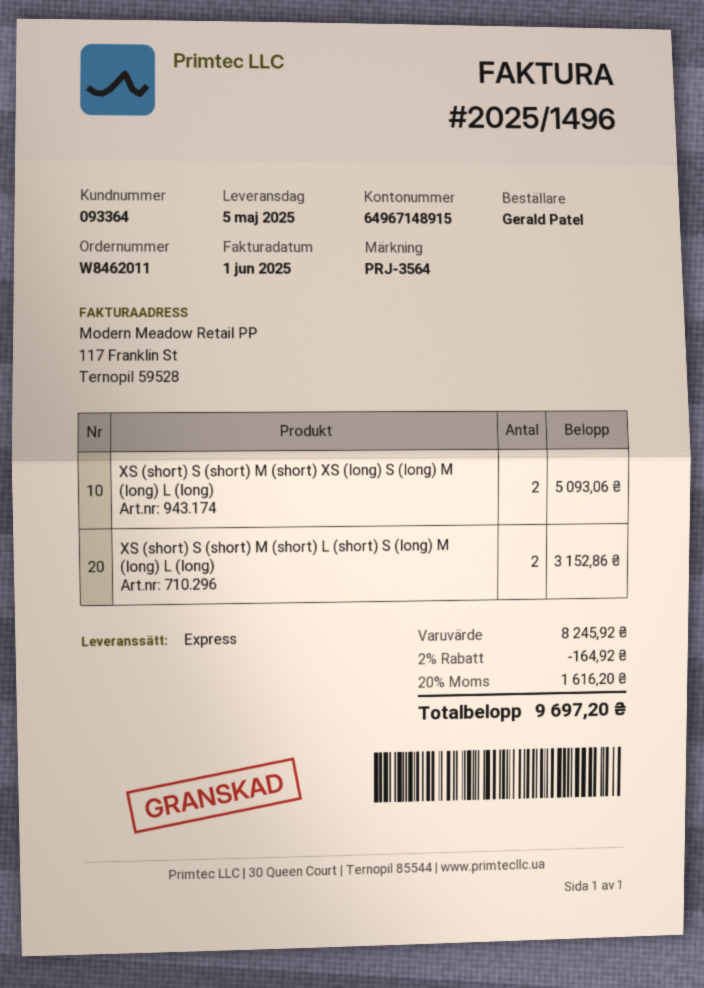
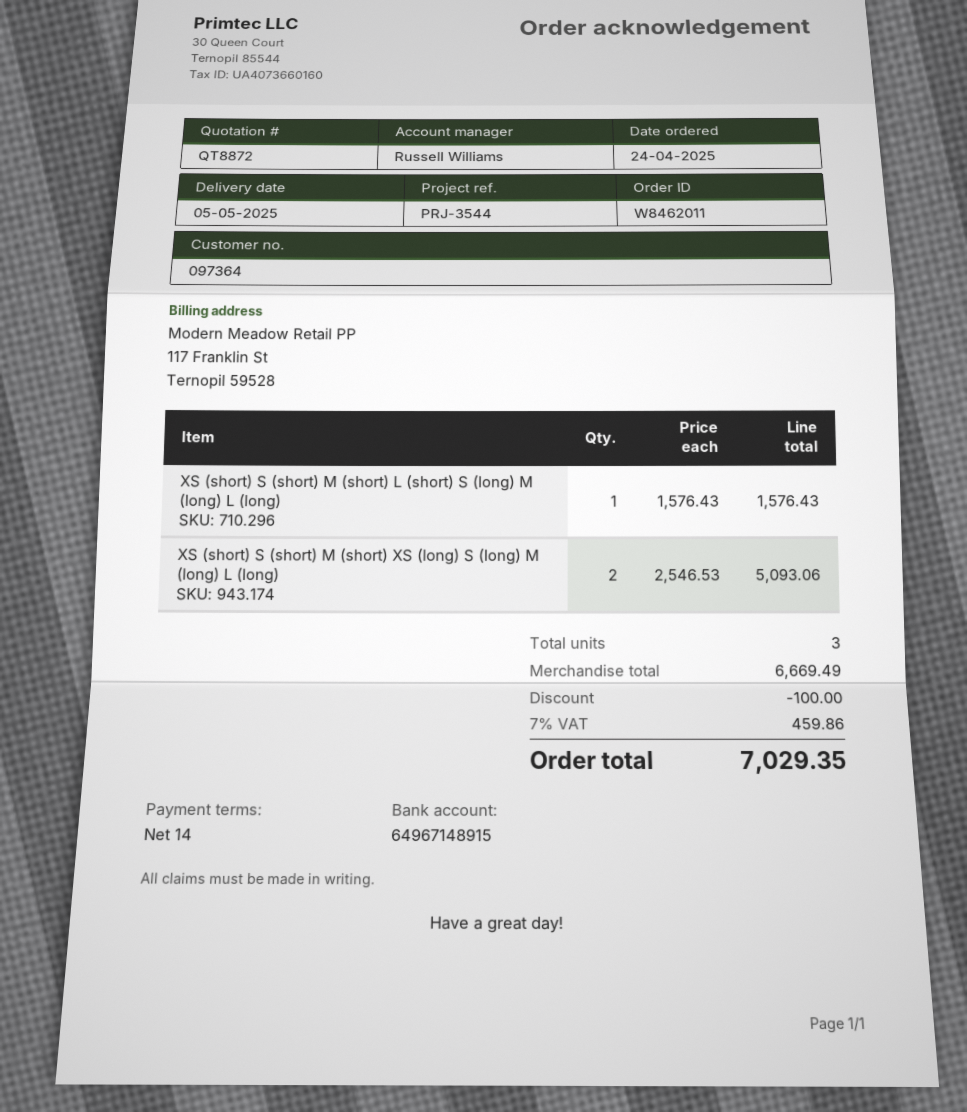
customer number: 093364 -> 097364
reference: PRJ-3564 -> PRJ-3544
XS (short) S (short) M (short) L (short) S (long) M (long) L (long): 2 for 3152.86 -> 1 for 1576.43
subtotal: 8245.92 -> 6669.49
discount: 164.92 -> 100.00
tax: 20% = 1616.20 -> 7% = 459.86
total: 9697.20 -> 7029.35

